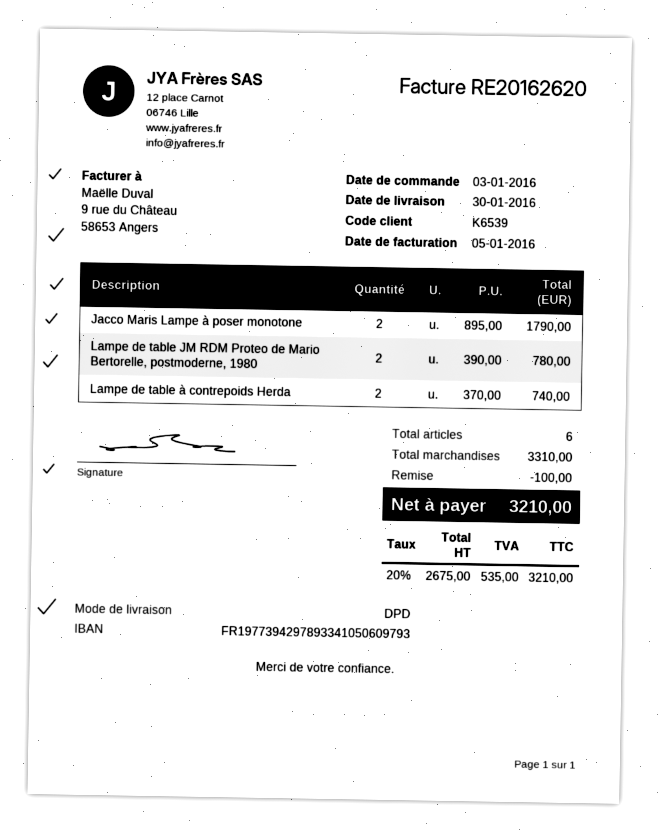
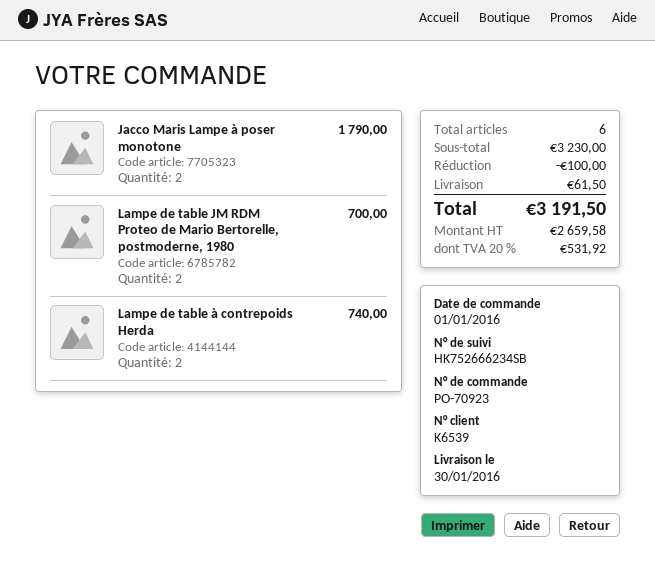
order date: 2016-01-03 -> 2016-01-01
Lampe de table JM RDM Proteo de Mario Bertorelle, postmoderne, 1980: 2 for 780.00 -> 2 for 700.00
subtotal: 3310.00 -> 3230.00
shipping: none -> 61.50
net: 2675.00 -> 2659.58
tax: 20% = 535.00 -> 20% = 531.92
total: 3210.00 -> 3191.50

